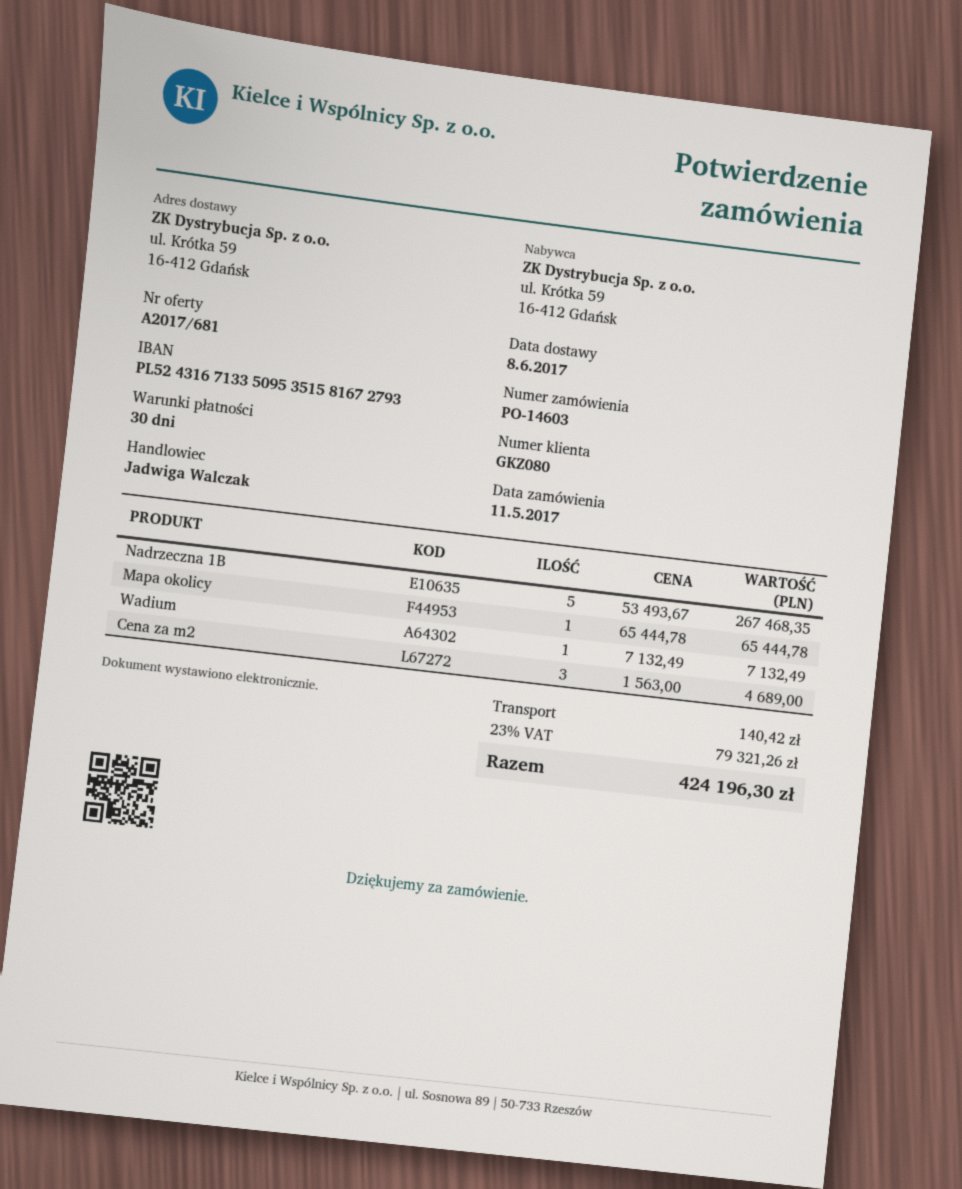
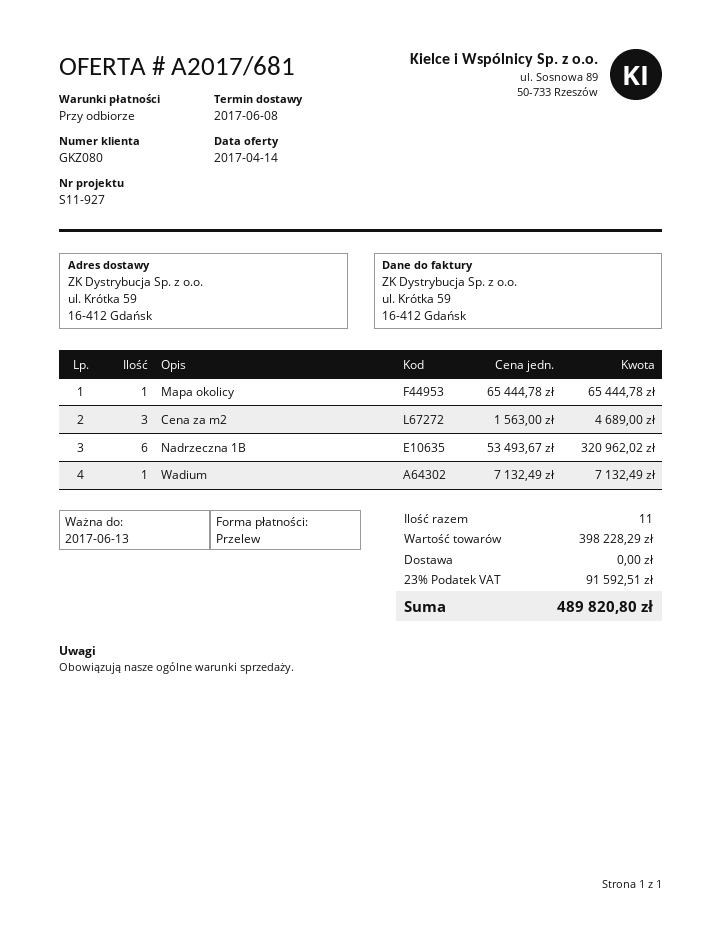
payment terms: 30 days -> on receipt
Nadrzeczna 1B: 5 x 53493.67 = 267468.35 -> 6 x 53493.67 = 320962.02
shipping: 140.42 -> 0.00
tax: 23% = 79321.26 -> 23% = 91592.51
total: 424196.30 -> 489820.80

